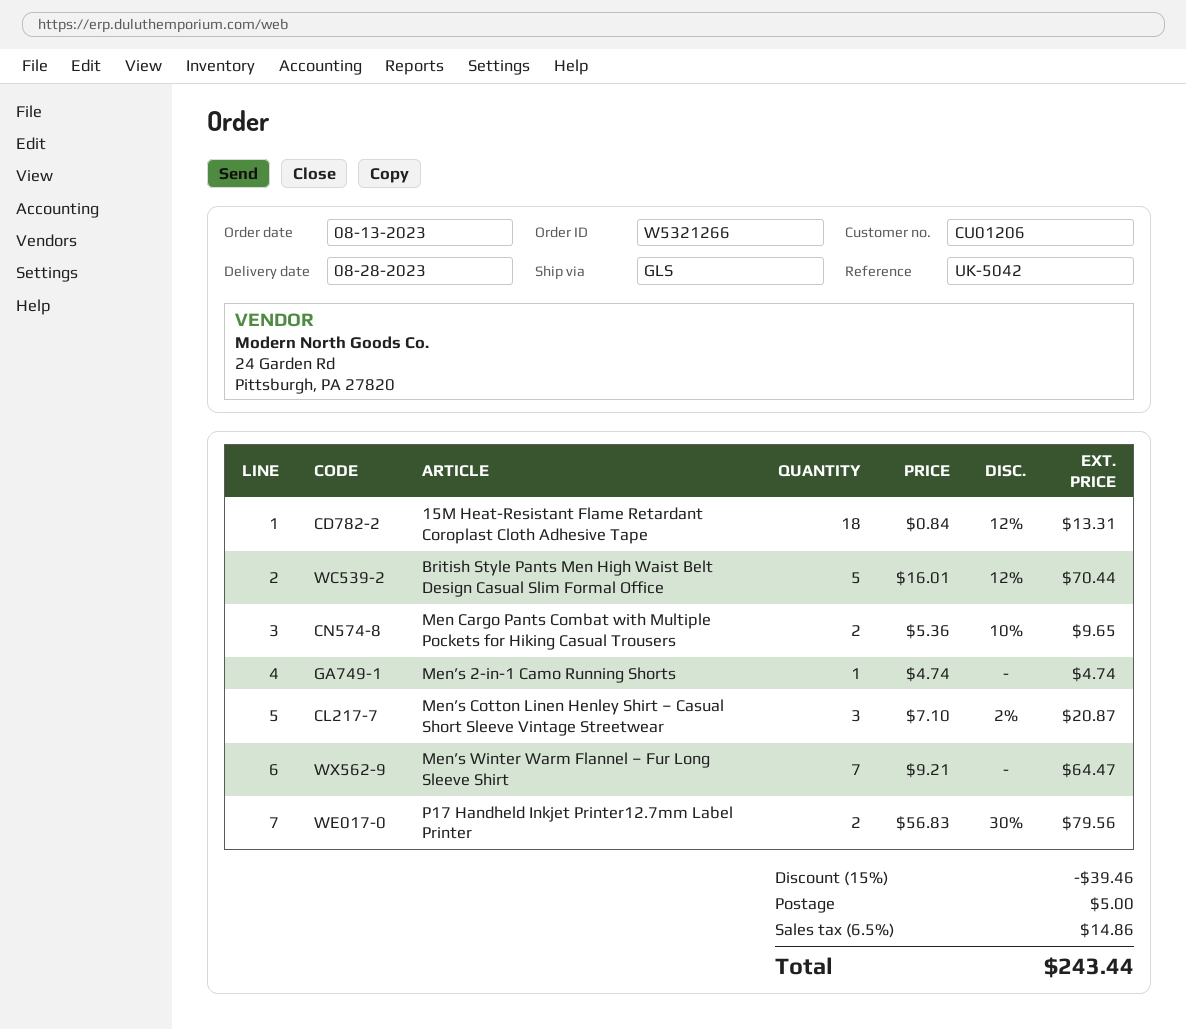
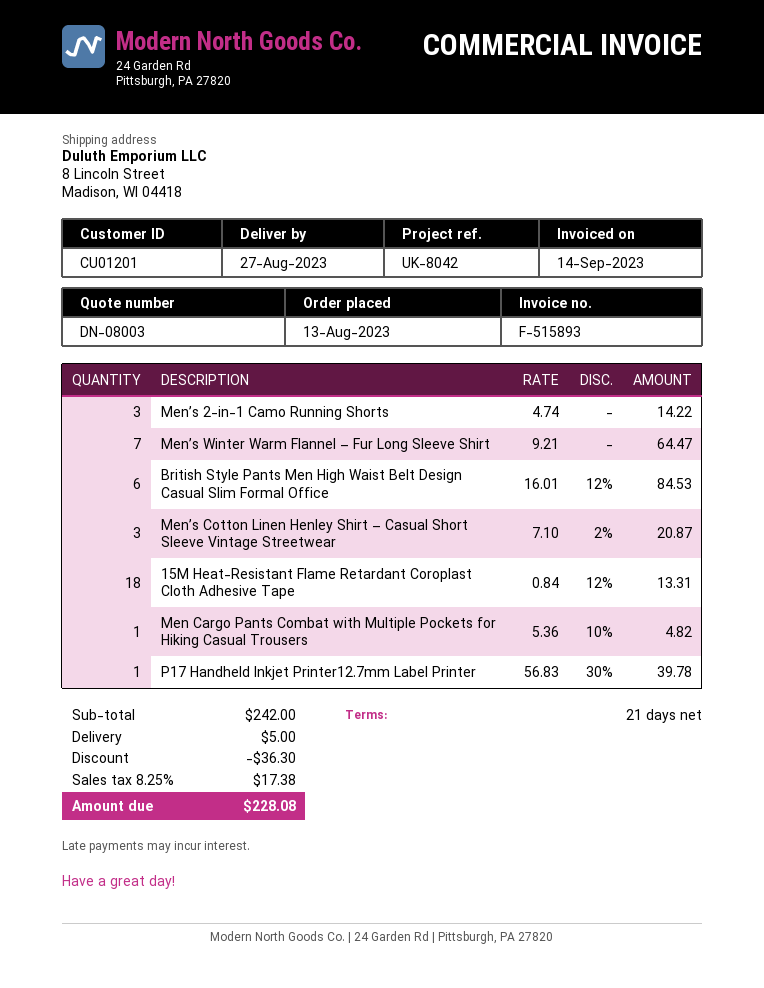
delivery date: 2023-08-28 -> 2023-08-27
customer number: CU01206 -> CU01201
reference: UK-5042 -> UK-8042
British Style Pants Men High Waist Belt Design Casual Slim Formal Office: 5 x 16.01 - 12% = 70.44 -> 6 x 16.01 - 12% = 84.53
Men Cargo Pants Combat with Multiple Pockets for Hiking Casual Trousers: 2 x 5.36 - 10% = 9.65 -> 1 x 5.36 - 10% = 4.82
Men’s 2-in-1 Camo Running Shorts: 1 x 4.74 = 4.74 -> 3 x 4.74 = 14.22
P17 Handheld Inkjet Printer12.7mm Label Printer: 2 x 56.83 - 30% = 79.56 -> 1 x 56.83 - 30% = 39.78
discount: 39.46 -> 36.30
tax: 6.5% = 14.86 -> 8.25% = 17.38
total: 243.44 -> 228.08

